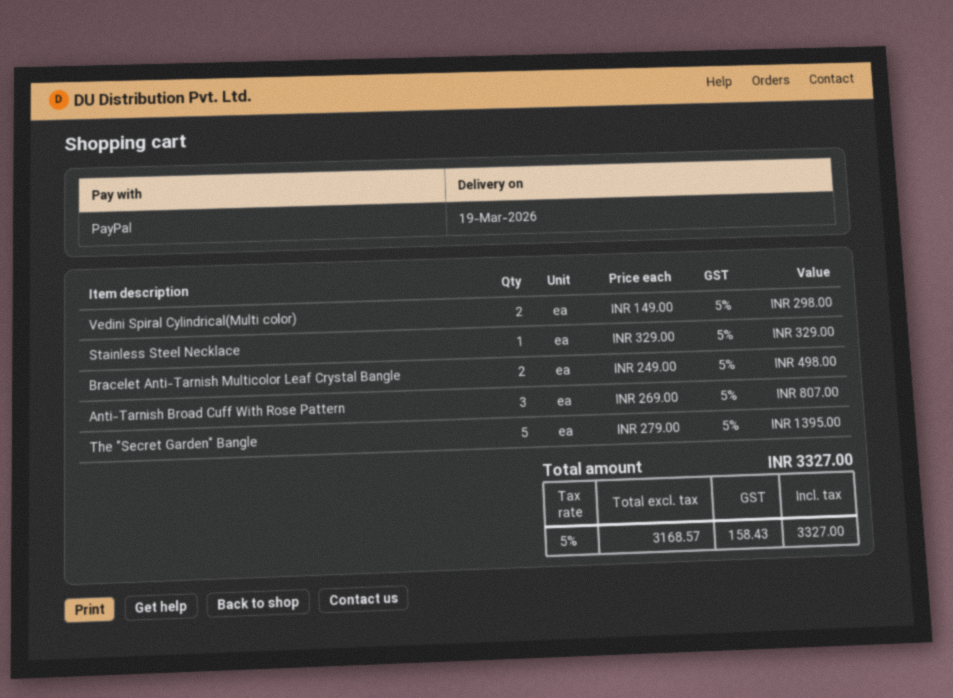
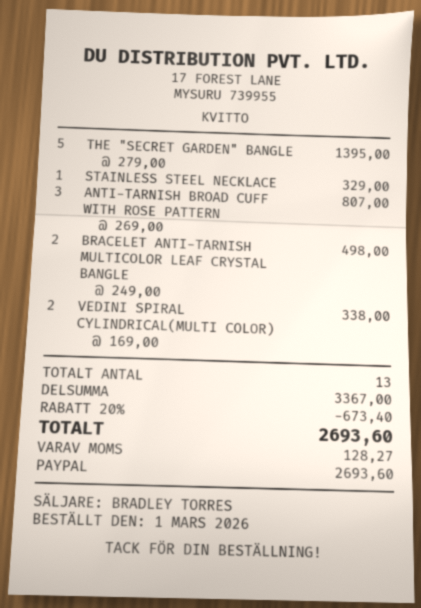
Vedini Spiral Cylindrical(Multi color): 2 x 149.00 = 298.00 -> 2 x 169.00 = 338.00
discount: none -> 20% = 673.40
tax: 158.43 -> 128.27
total: 3327.00 -> 2693.60

